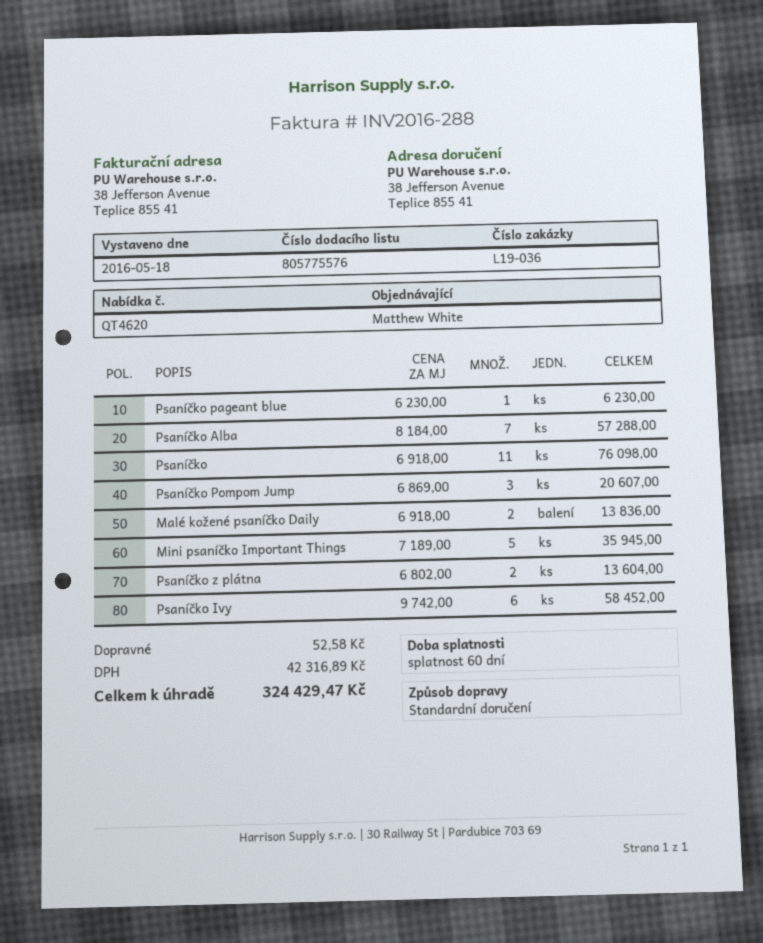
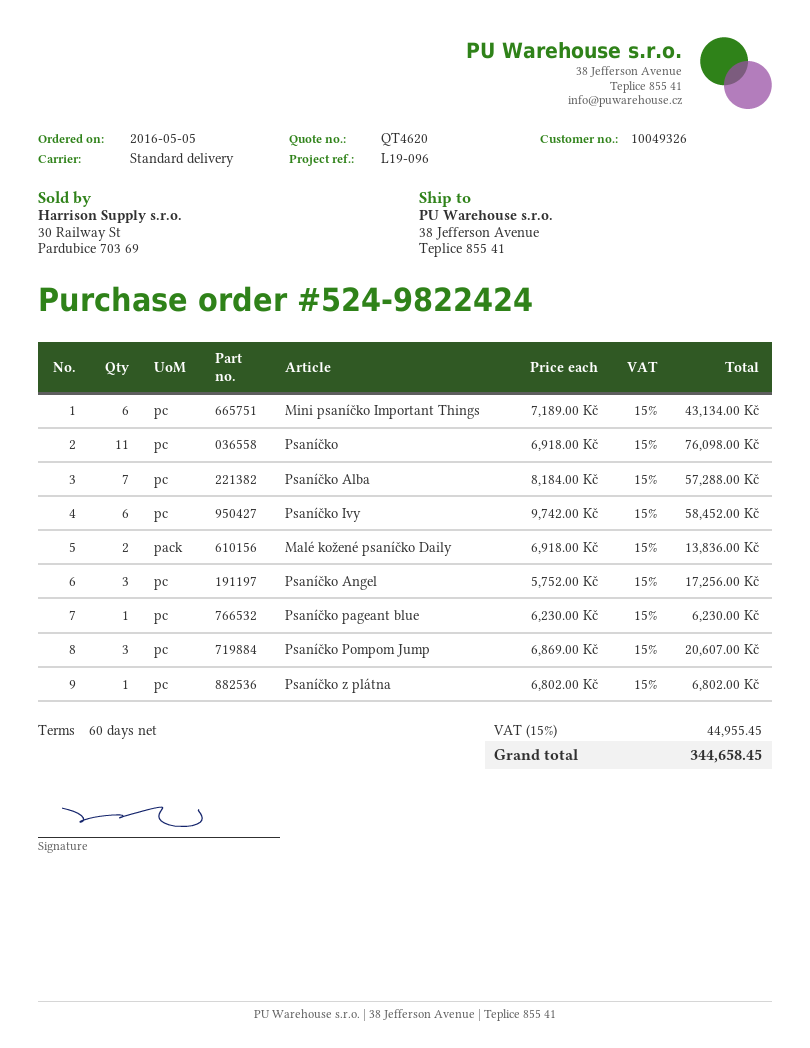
reference: L19-036 -> L19-096
Mini psaníčko Important Things: 5 x 7189.00 = 35945.00 -> 6 x 7189.00 = 43134.00
Psaníčko z plátna: 2 x 6802.00 = 13604.00 -> 1 x 6802.00 = 6802.00
Psaníčko Angel: none -> 3 x 5752.00 = 17256.00
shipping: 52.58 -> none
tax: 42316.89 -> 44955.45
total: 324429.47 -> 344658.45

